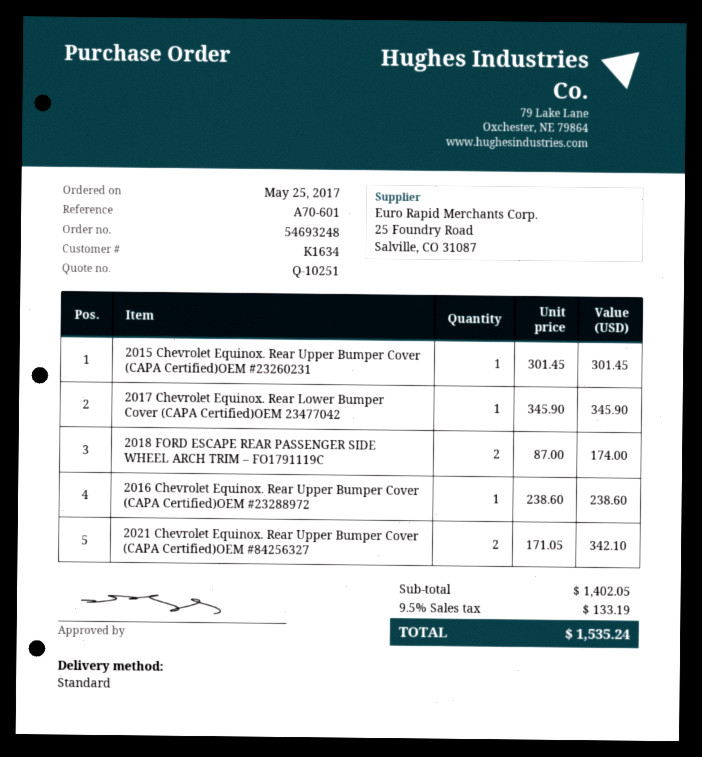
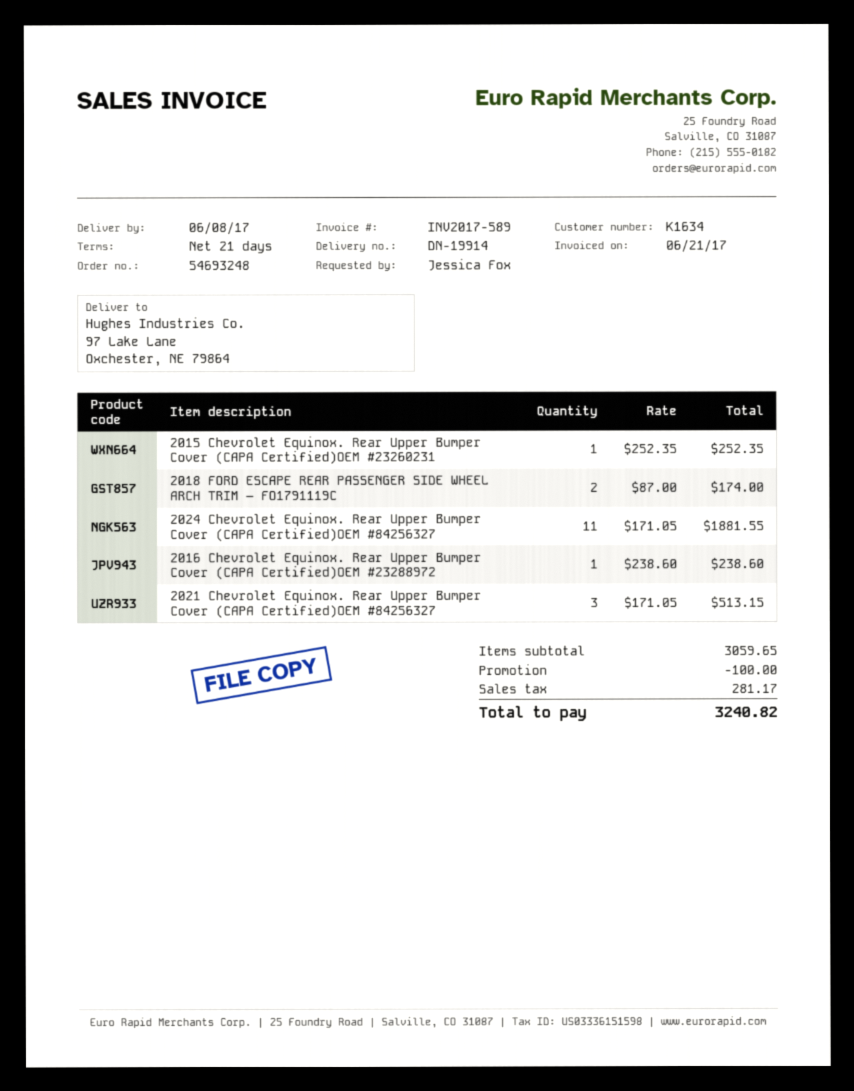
2015 Chevrolet Equinox. Rear Upper Bumper Cover (CAPA Certified)OEM #23260231: 1 x 301.45 = 301.45 -> 1 x 252.35 = 252.35
2017 Chevrolet Equinox. Rear Lower Bumper Cover (CAPA Certified)OEM 23477042: 1 x 345.90 = 345.90 -> none
2021 Chevrolet Equinox. Rear Upper Bumper Cover (CAPA Certified)OEM #84256327: 2 x 171.05 = 342.10 -> 3 x 171.05 = 513.15
2024 Chevrolet Equinox. Rear Upper Bumper Cover (CAPA Certified)OEM #84256327: none -> 11 x 171.05 = 1881.55
subtotal: 1402.05 -> 3059.65
discount: none -> 100.00
tax: 133.19 -> 281.17
total: 1535.24 -> 3240.82

